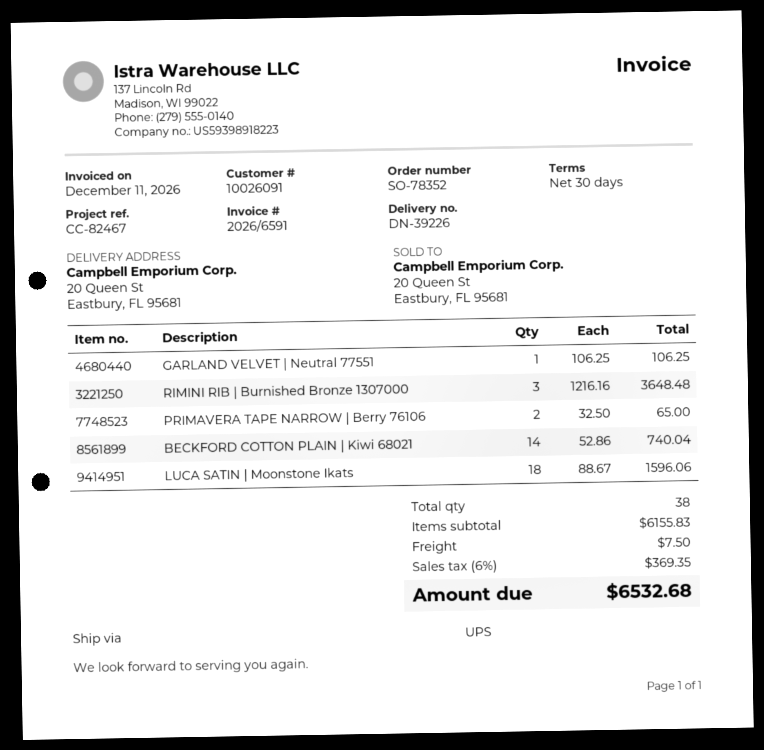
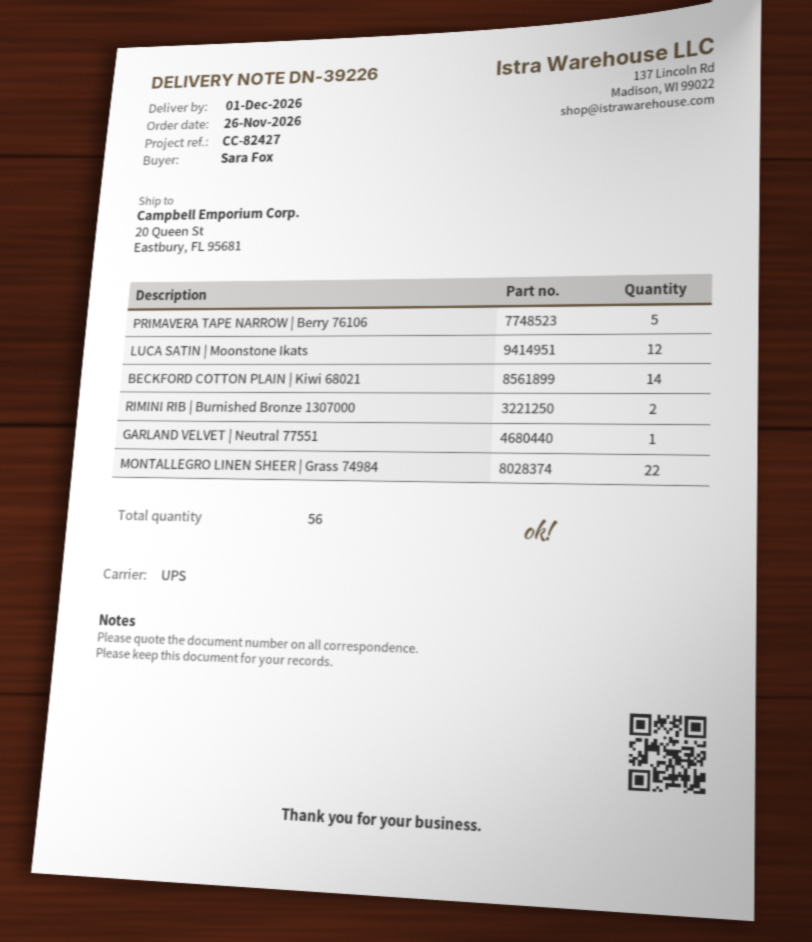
reference: CC-82467 -> CC-82427
RIMINI RIB | Burnished Bronze 1307000: 3 -> 2
PRIMAVERA TAPE NARROW | Berry 76106: 2 -> 5
LUCA SATIN | Moonstone Ikats: 18 -> 12
MONTALLEGRO LINEN SHEER | Grass 74984: none -> 22
total quantity: 38 -> 56

